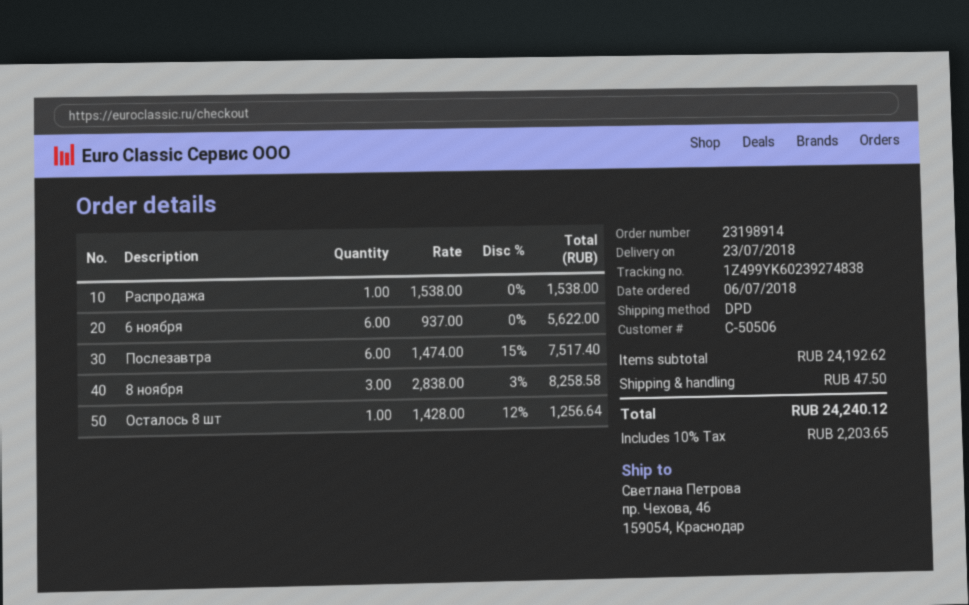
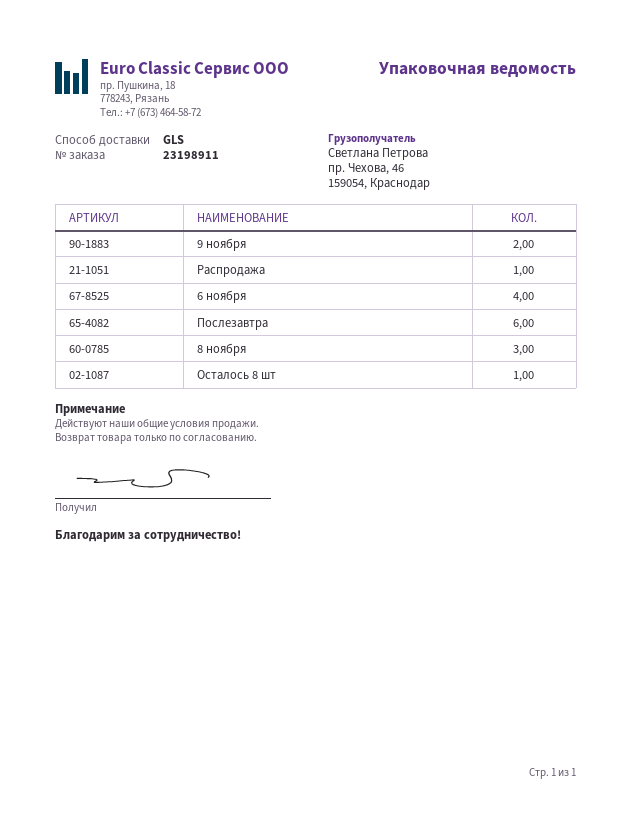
order number: 23198914 -> 23198911
shipping method: DPD -> GLS
6 ноября: 6 -> 4
9 ноября: none -> 2

